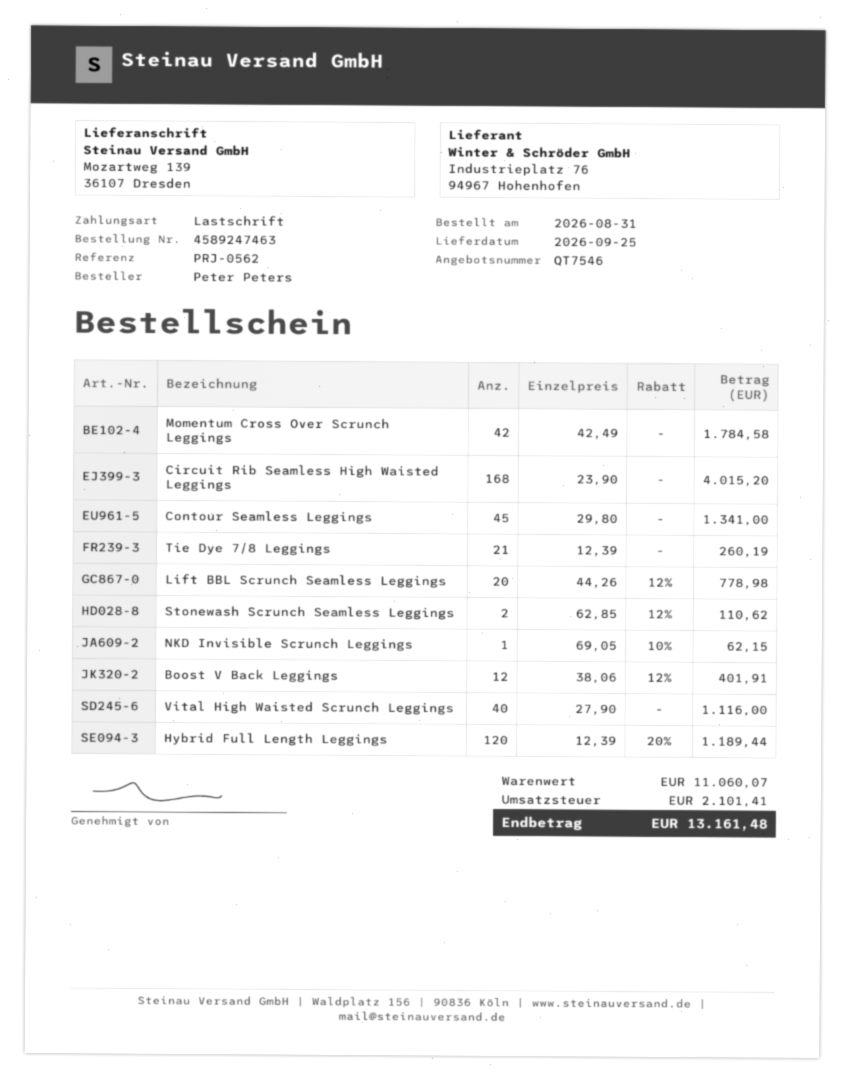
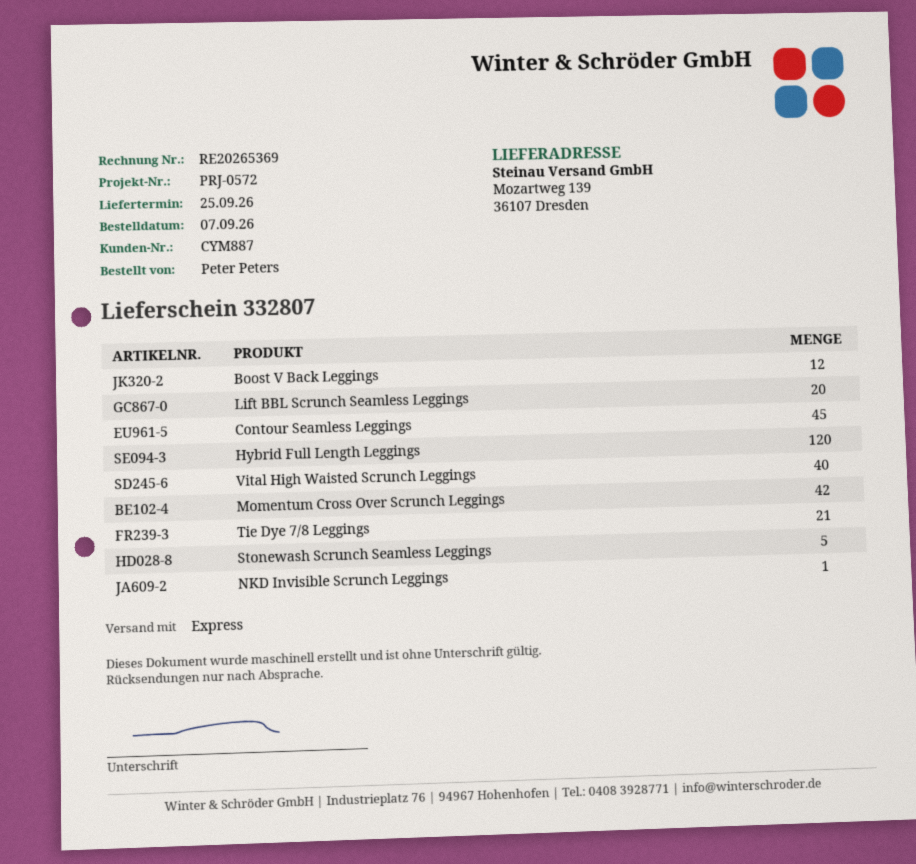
order date: 2026-08-31 -> 2026-09-07
reference: PRJ-0562 -> PRJ-0572
Circuit Rib Seamless High Waisted Leggings: 168 -> none
Stonewash Scrunch Seamless Leggings: 2 -> 5

